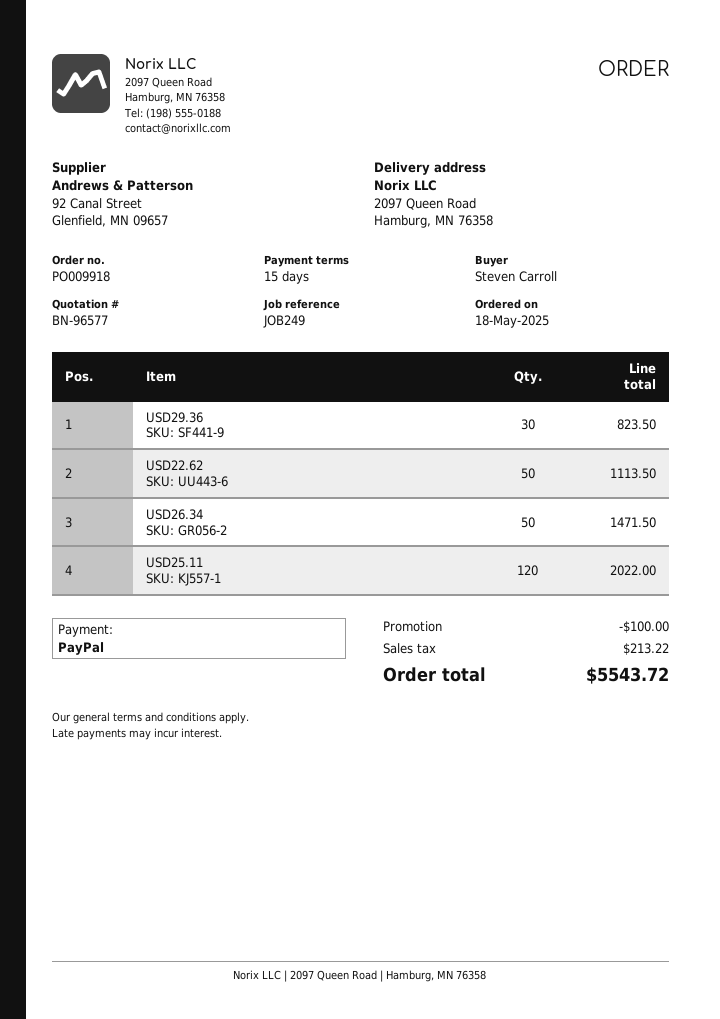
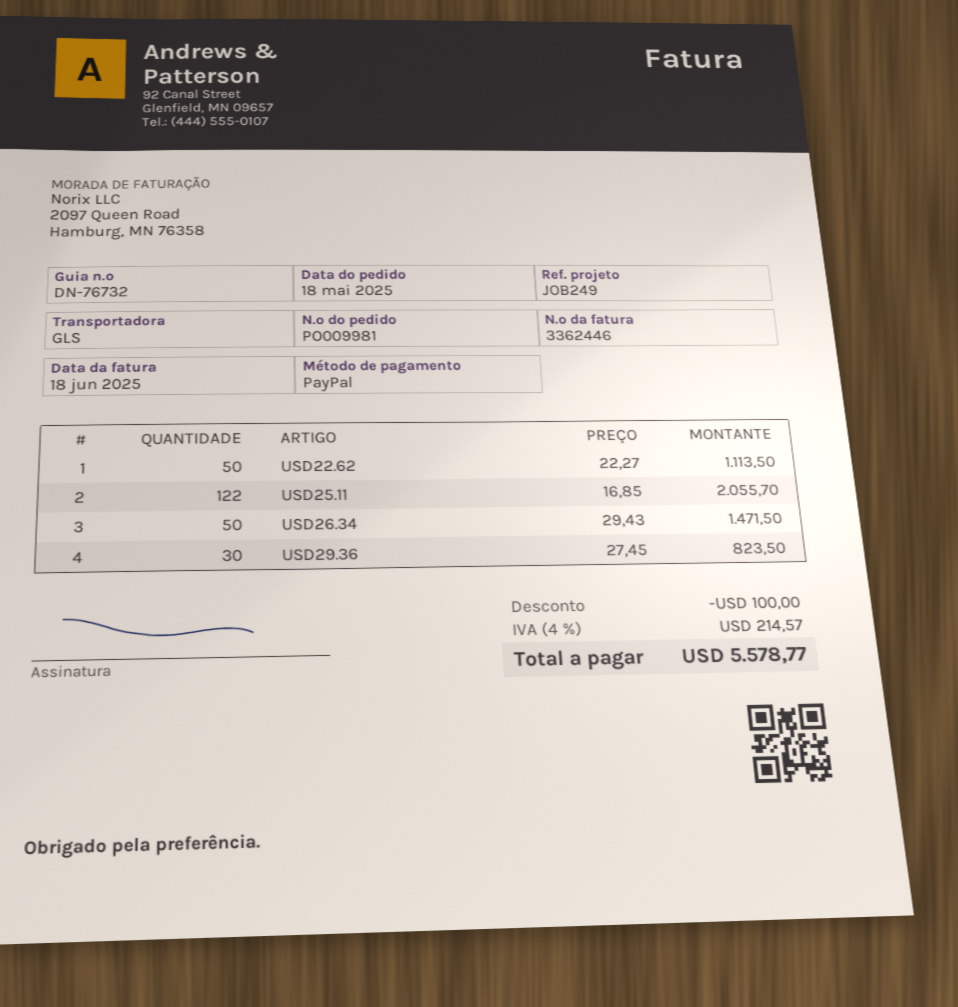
order number: PO009918 -> PO009981
USD25.11: 120 for 2022.00 -> 122 for 2055.70
tax: 213.22 -> 214.57
total: 5543.72 -> 5578.77

